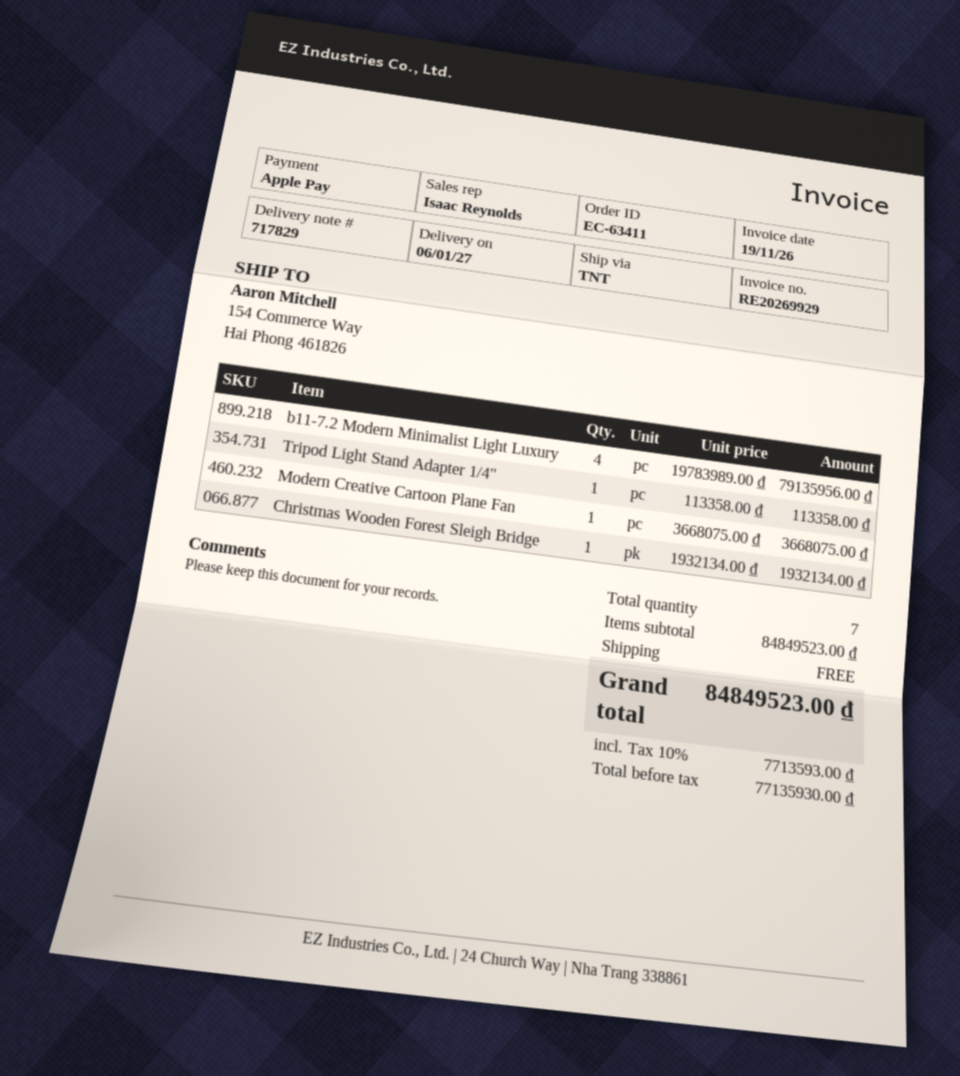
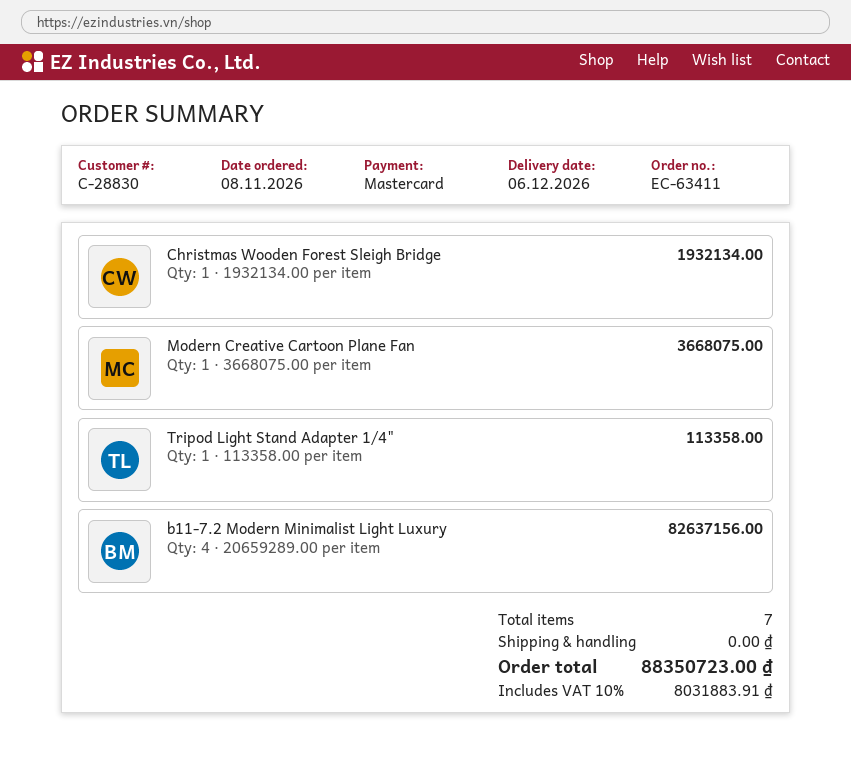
delivery date: 2027-01-06 -> 2026-12-06
payment method: Apple Pay -> Mastercard
b11-7.2 Modern Minimalist Light Luxury: 4 x 19783989.00 = 79135956.00 -> 4 x 20659289.00 = 82637156.00
tax: 10% = 7713593.00 -> 10% = 8031883.91
total: 84849523.00 -> 88350723.00

